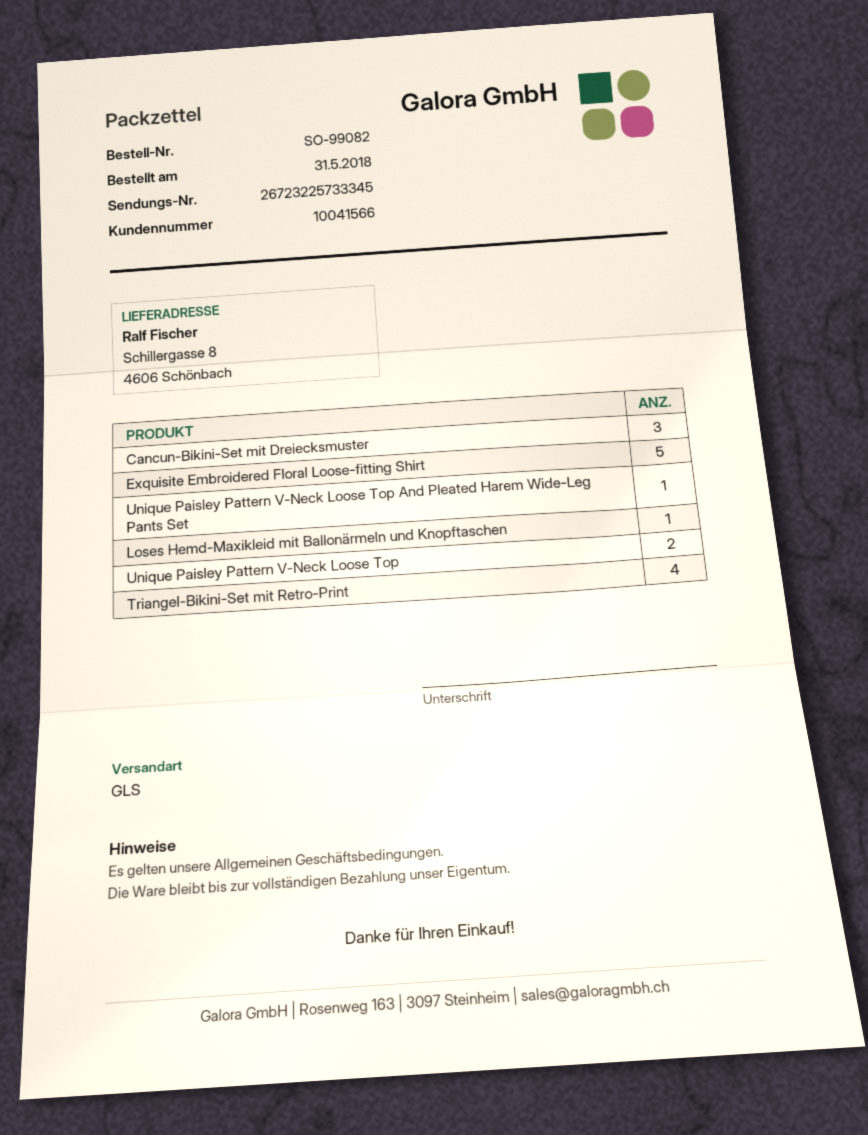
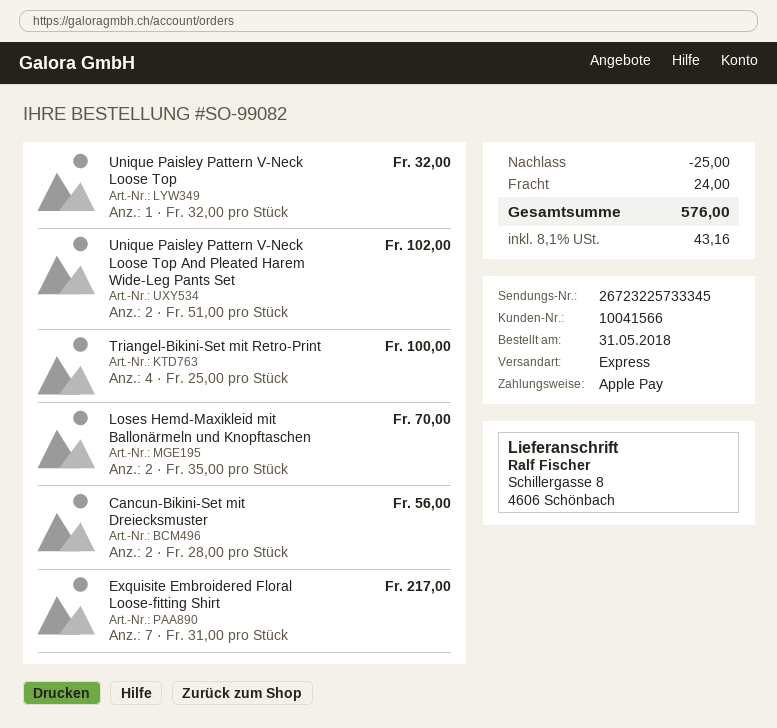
shipping method: GLS -> express
Cancun-Bikini-Set mit Dreiecksmuster: 3 -> 2
Exquisite Embroidered Floral Loose-fitting Shirt: 5 -> 7
Unique Paisley Pattern V-Neck Loose Top And Pleated Harem Wide-Leg Pants Set: 1 -> 2
Loses Hemd-Maxikleid mit Ballonärmeln und Knopftaschen: 1 -> 2
Unique Paisley Pattern V-Neck Loose Top: 2 -> 1

